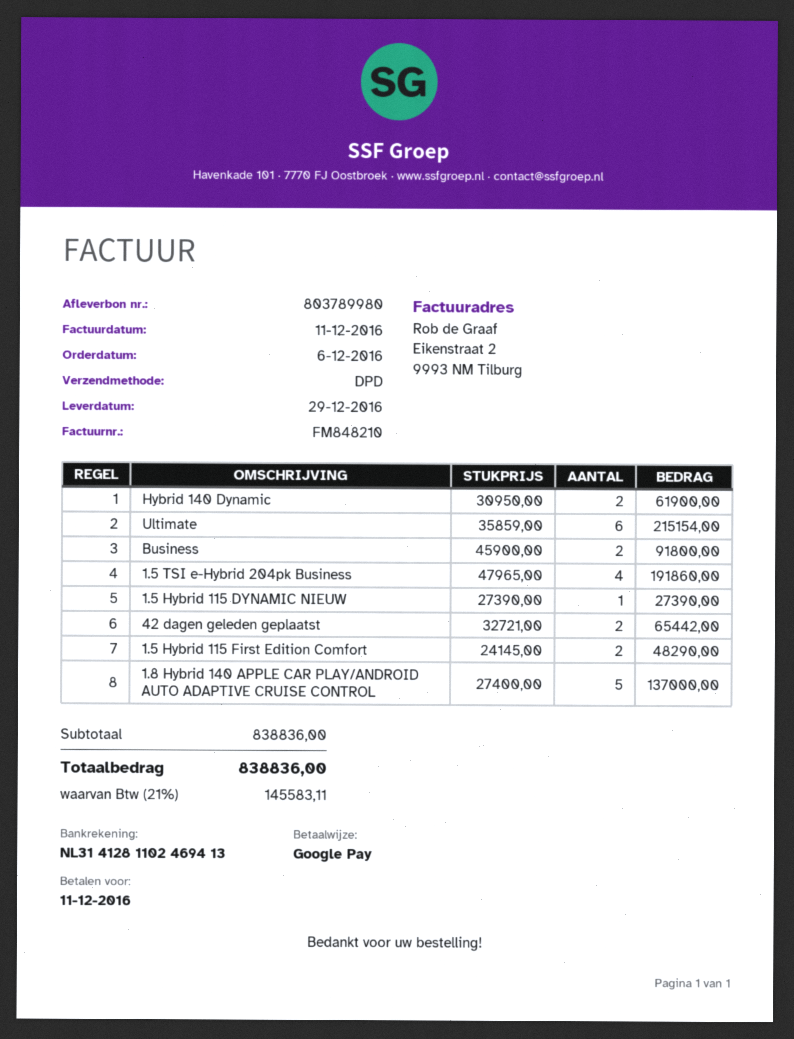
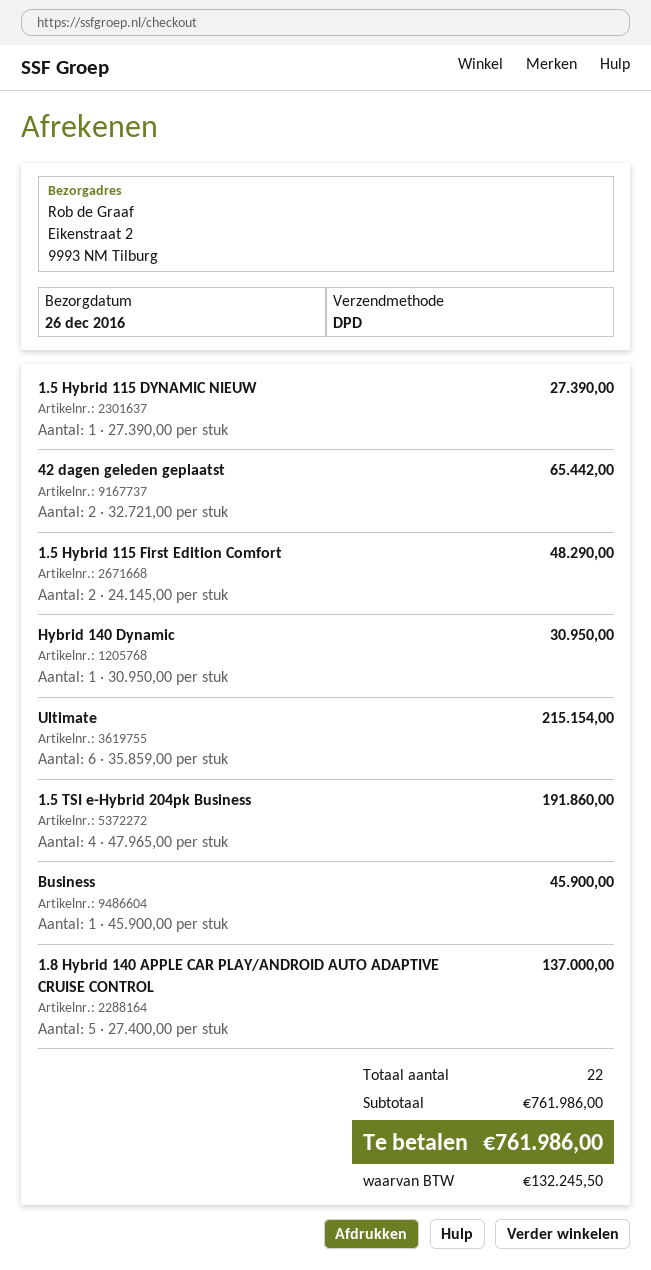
delivery date: 2016-12-29 -> 2016-12-26
Hybrid 140 Dynamic: 2 x 30950.00 = 61900.00 -> 1 x 30950.00 = 30950.00
Business: 2 x 45900.00 = 91800.00 -> 1 x 45900.00 = 45900.00
subtotal: 838836.00 -> 761986.00
tax: 145583.11 -> 132245.50
total: 838836.00 -> 761986.00

